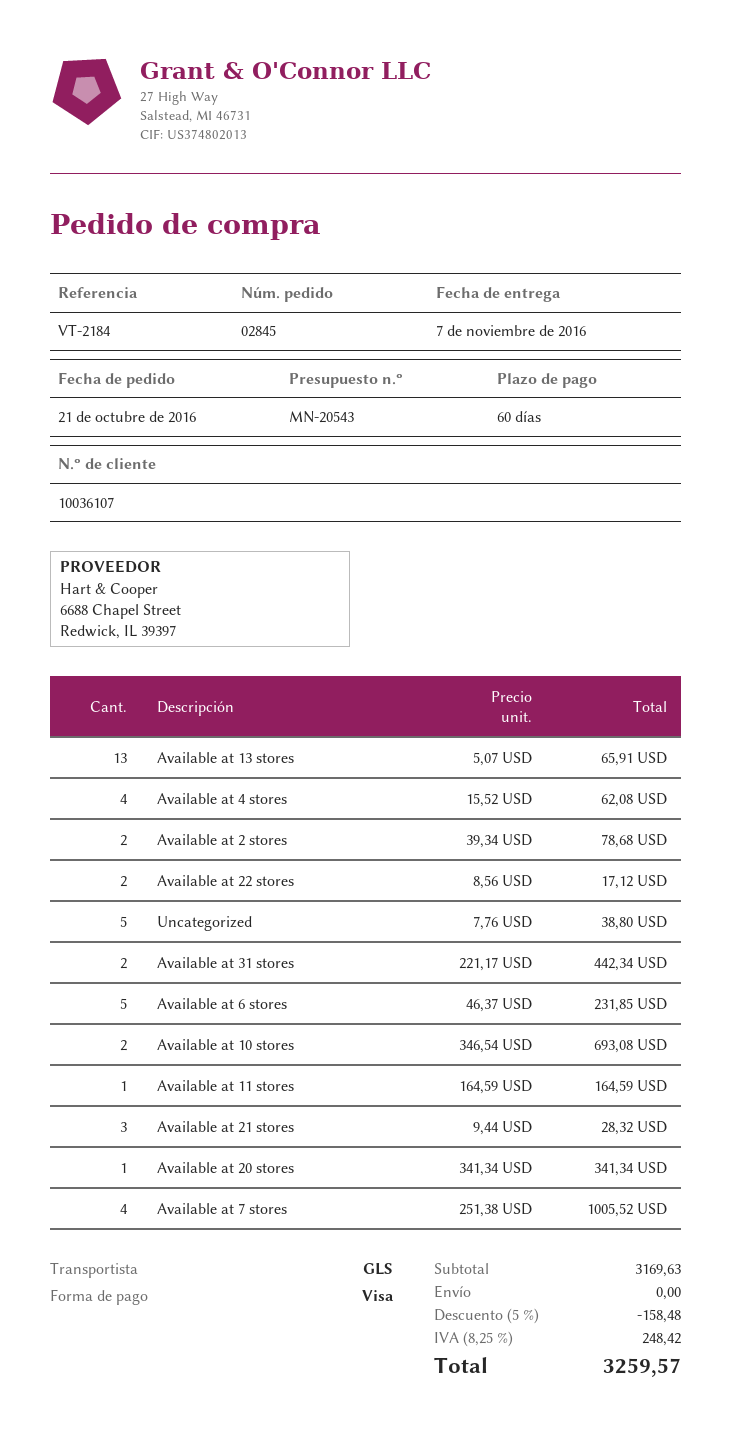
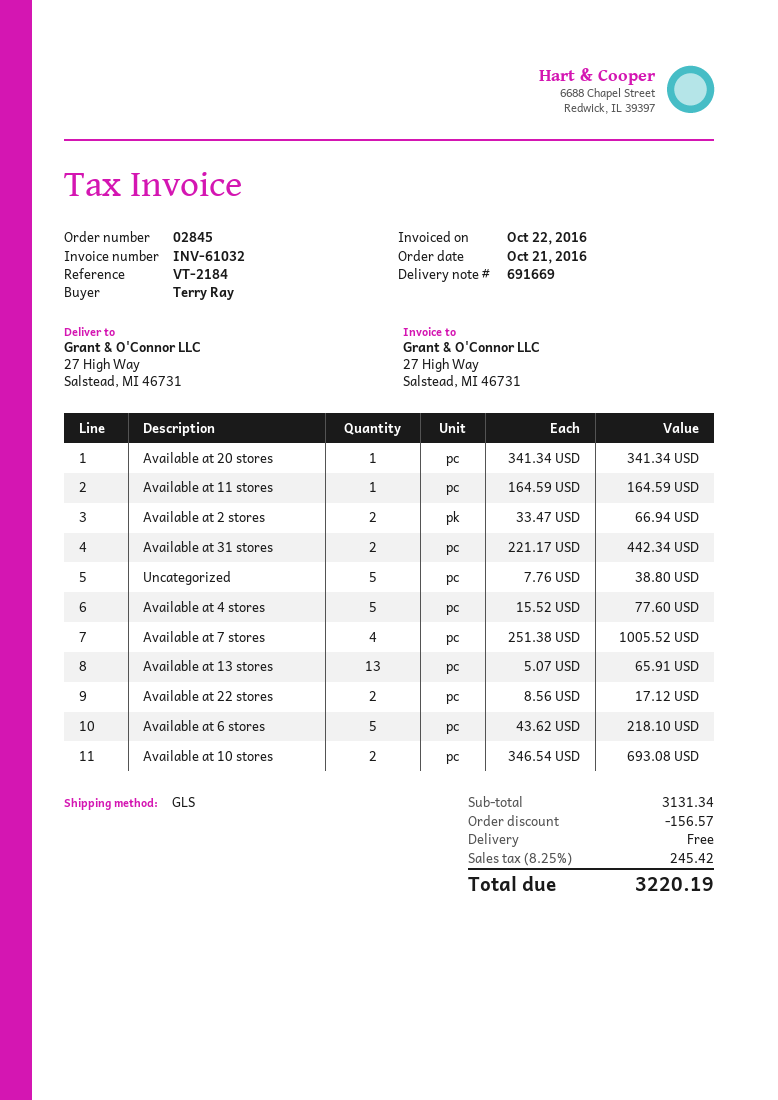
Available at 4 stores: 4 x 15.52 = 62.08 -> 5 x 15.52 = 77.60
Available at 2 stores: 2 x 39.34 = 78.68 -> 2 x 33.47 = 66.94
Available at 6 stores: 5 x 46.37 = 231.85 -> 5 x 43.62 = 218.10
Available at 21 stores: 3 x 9.44 = 28.32 -> none
subtotal: 3169.63 -> 3131.34
discount: 158.48 -> 156.57
tax: 8.25% = 248.42 -> 8.25% = 245.42
total: 3259.57 -> 3220.19

